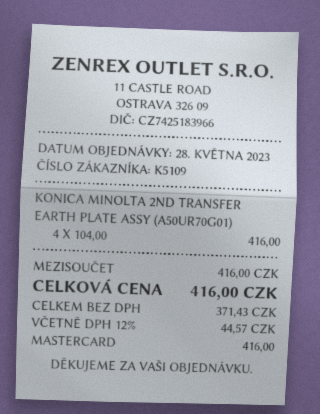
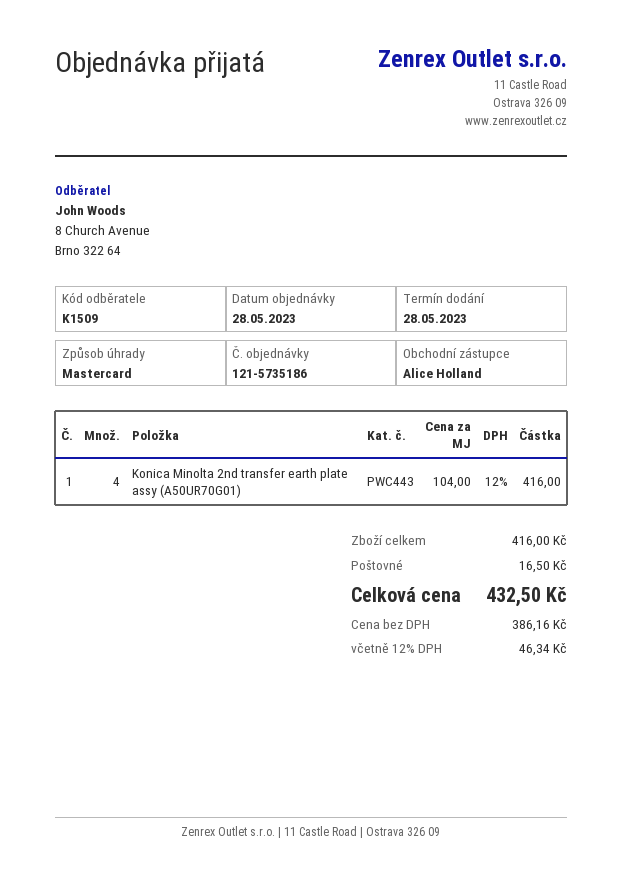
customer number: K5109 -> K1509
shipping: none -> 16.50
net: 371.43 -> 386.16
tax: 12% = 44.57 -> 12% = 46.34
total: 416.00 -> 432.50

